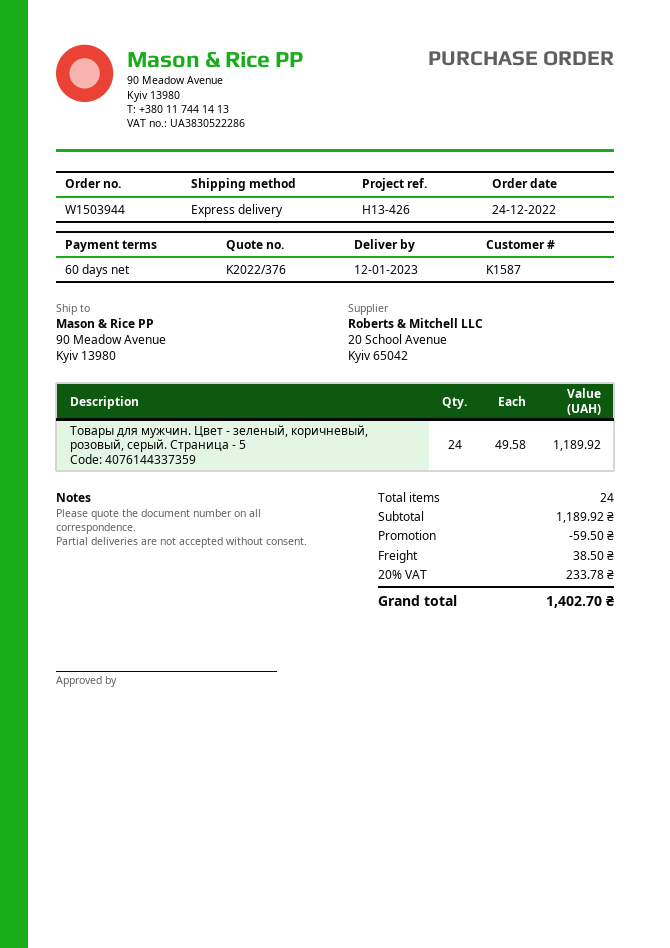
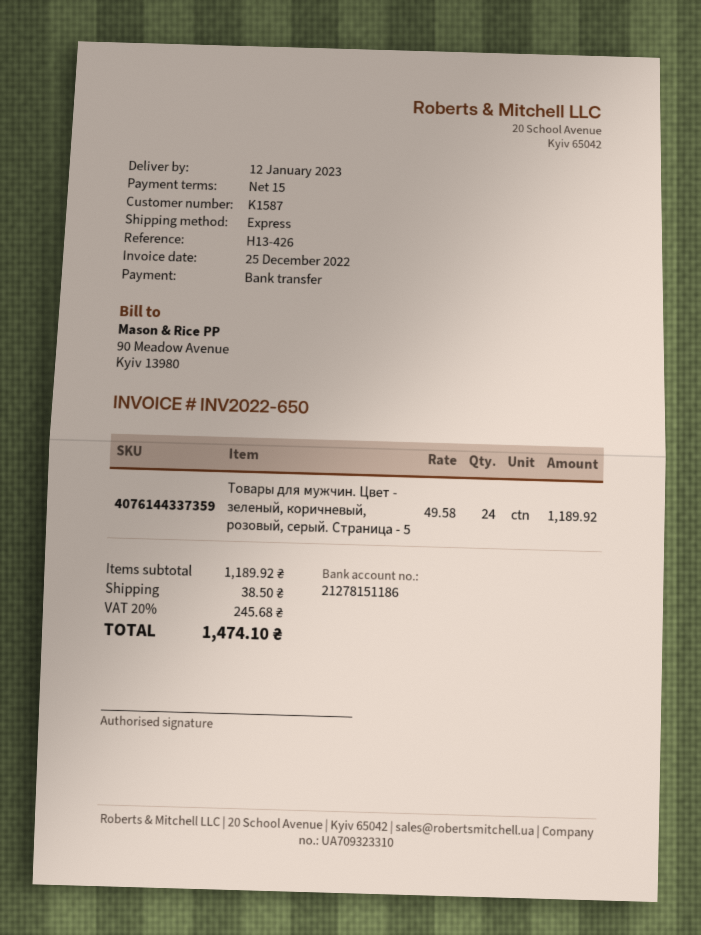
payment terms: 60 days -> 15 days
discount: 59.50 -> none
tax: 20% = 233.78 -> 20% = 245.68
total: 1402.70 -> 1474.10

